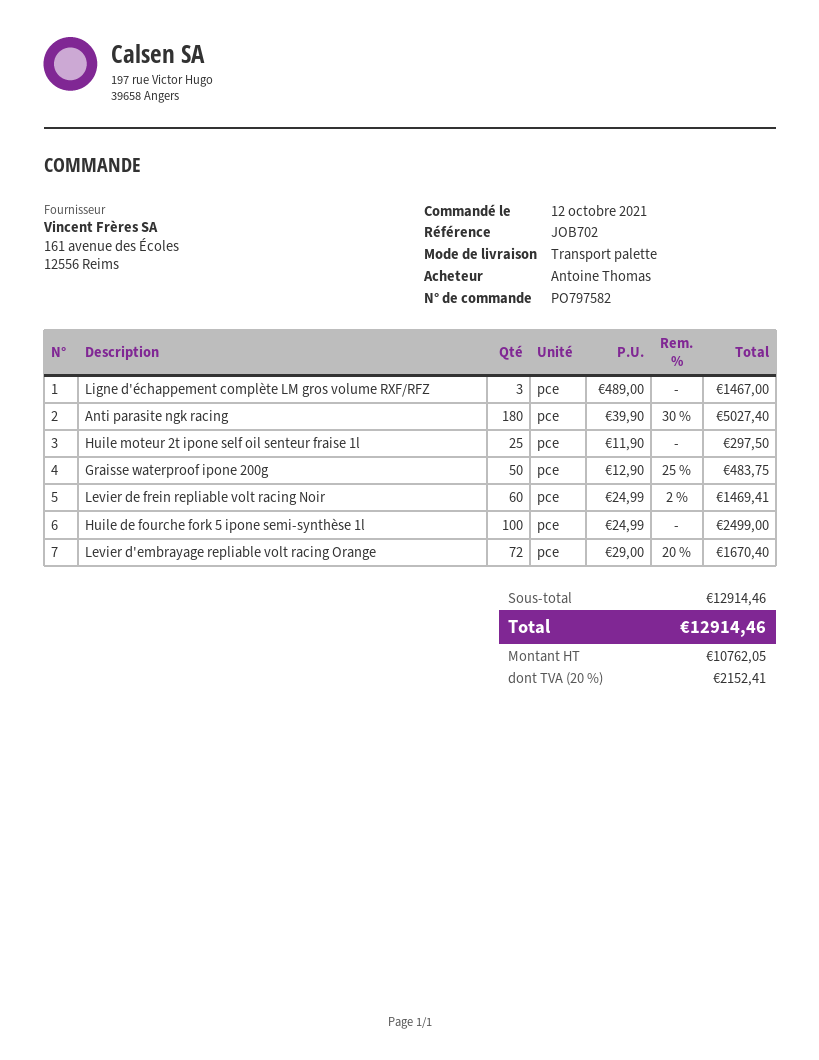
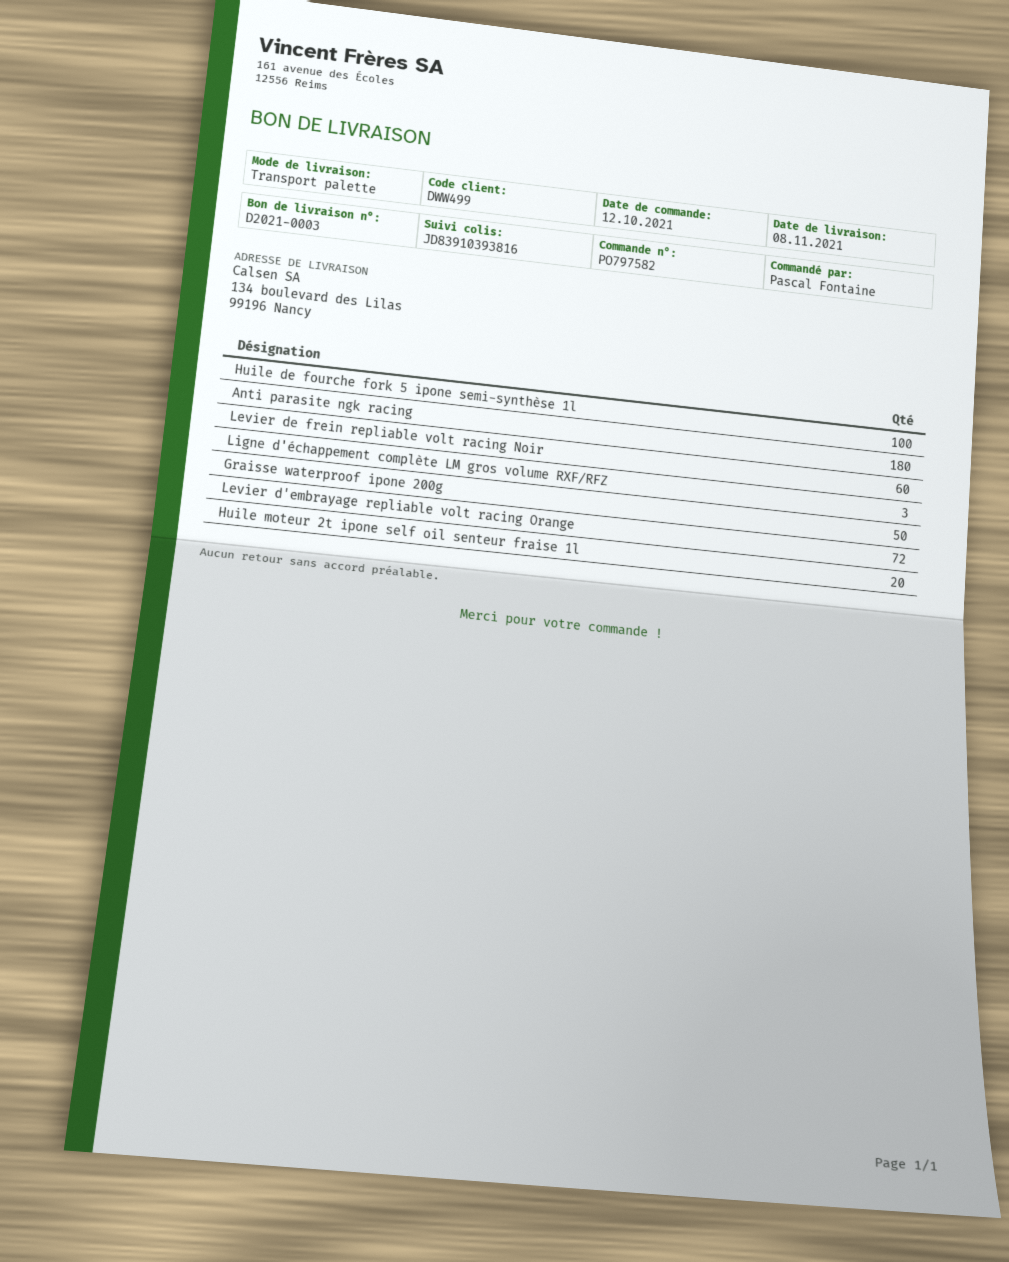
ordered by: Antoine Thomas -> Pascal Fontaine
Huile moteur 2t ipone self oil senteur fraise 1l: 25 -> 20

